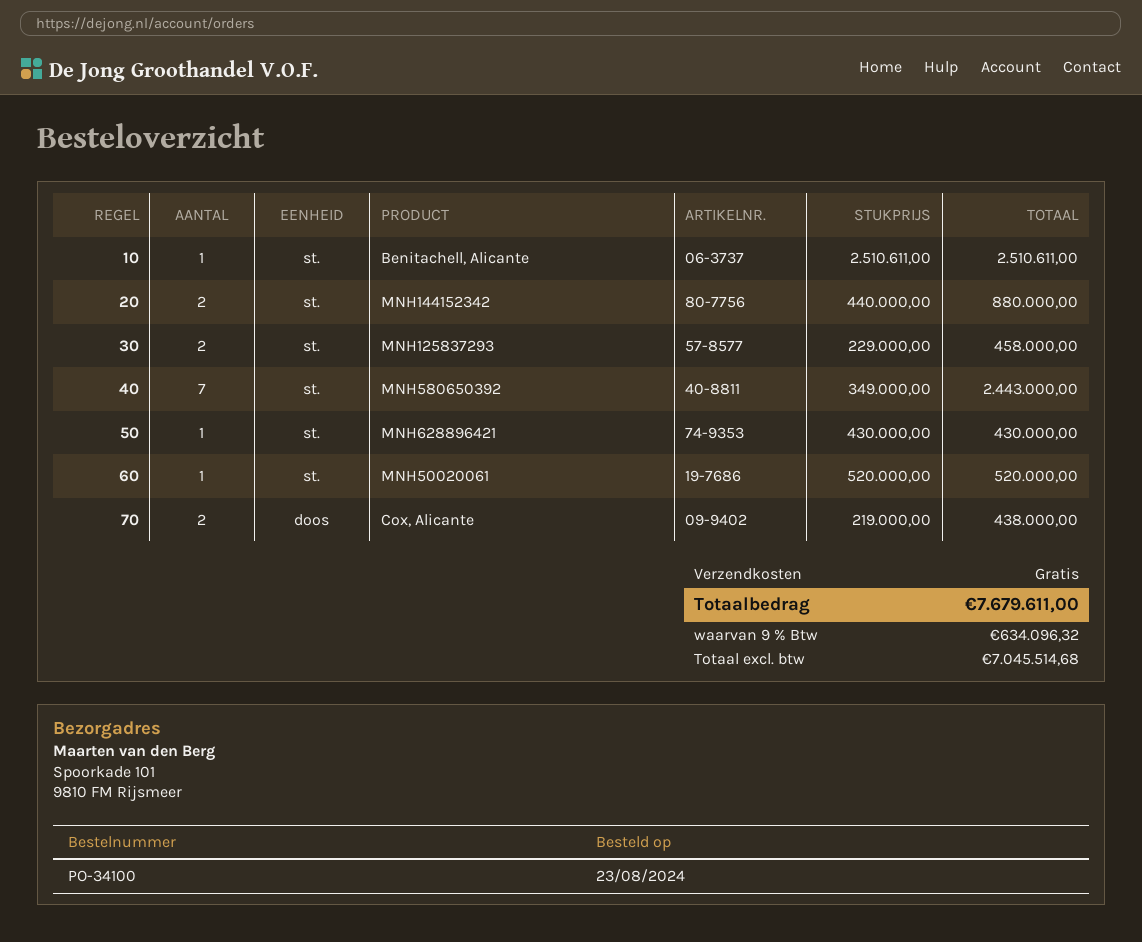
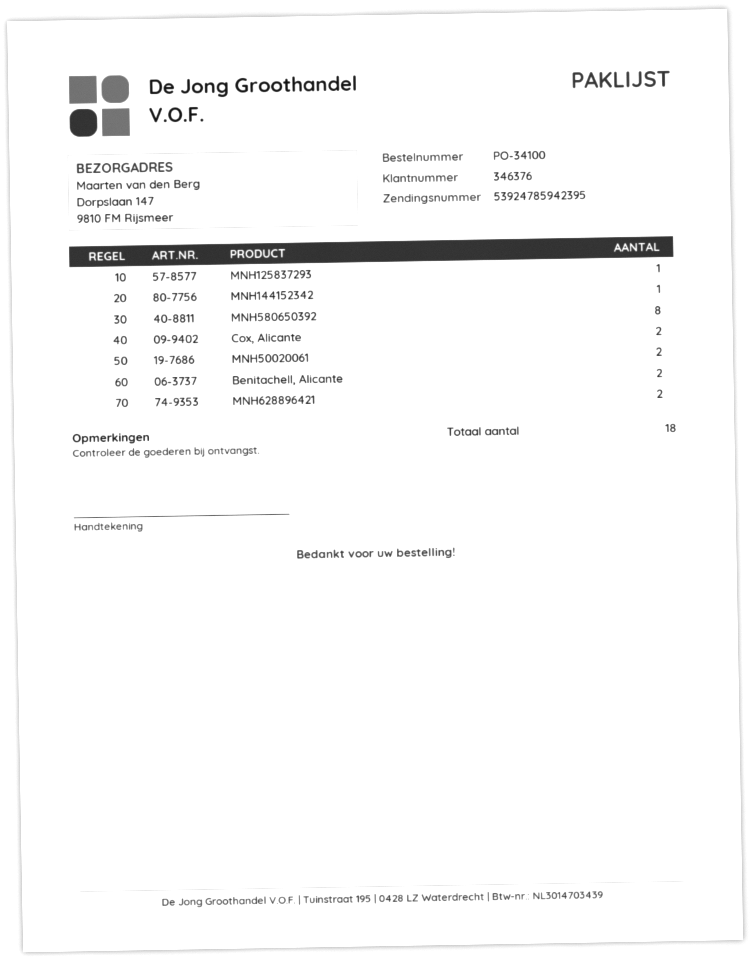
ship to: Spoorkade 101, 9810 FM Rijsmeer -> Dorpslaan 147, 9810 FM Rijsmeer
Benitachell, Alicante: 1 -> 2
MNH144152342: 2 -> 1
MNH125837293: 2 -> 1
MNH580650392: 7 -> 8
MNH628896421: 1 -> 2
MNH50020061: 1 -> 2

